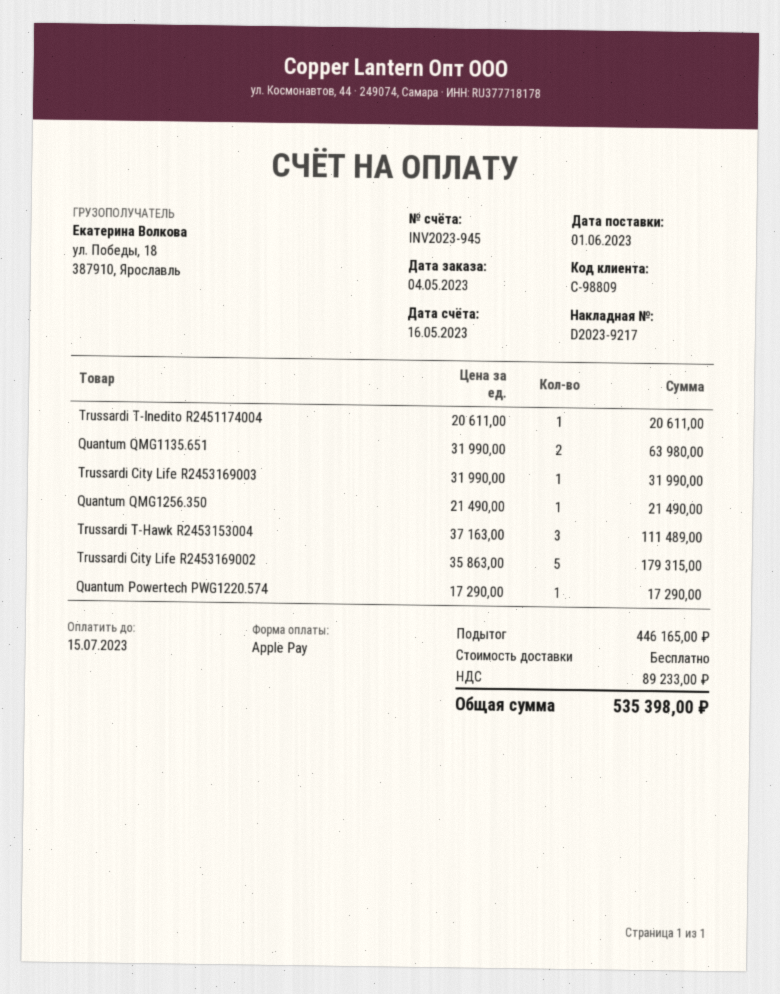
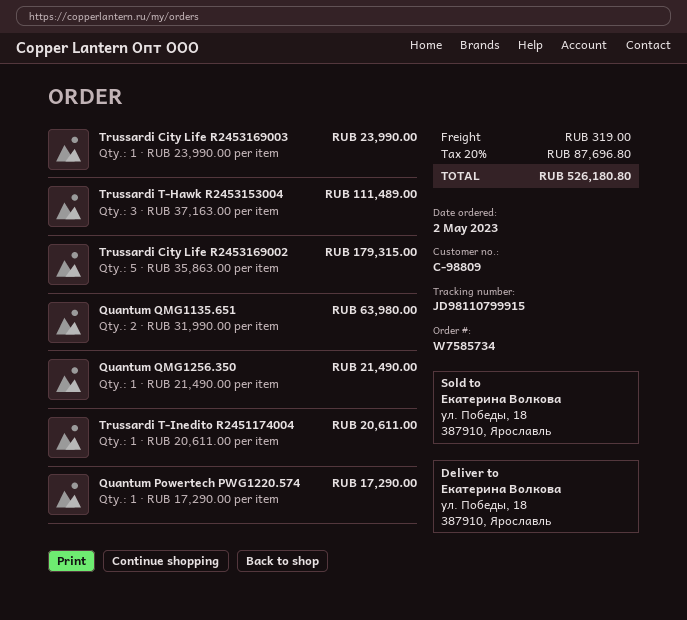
order date: 2023-05-04 -> 2023-05-02
Trussardi City Life R2453169003: 1 x 31990.00 = 31990.00 -> 1 x 23990.00 = 23990.00
shipping: 0.00 -> 319.00
tax: 89233.00 -> 87696.80
total: 535398.00 -> 526180.80

